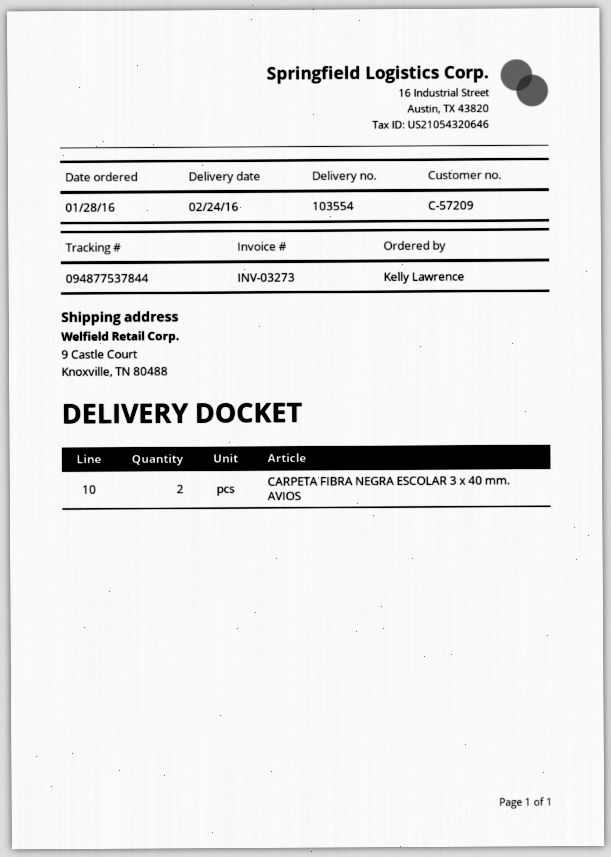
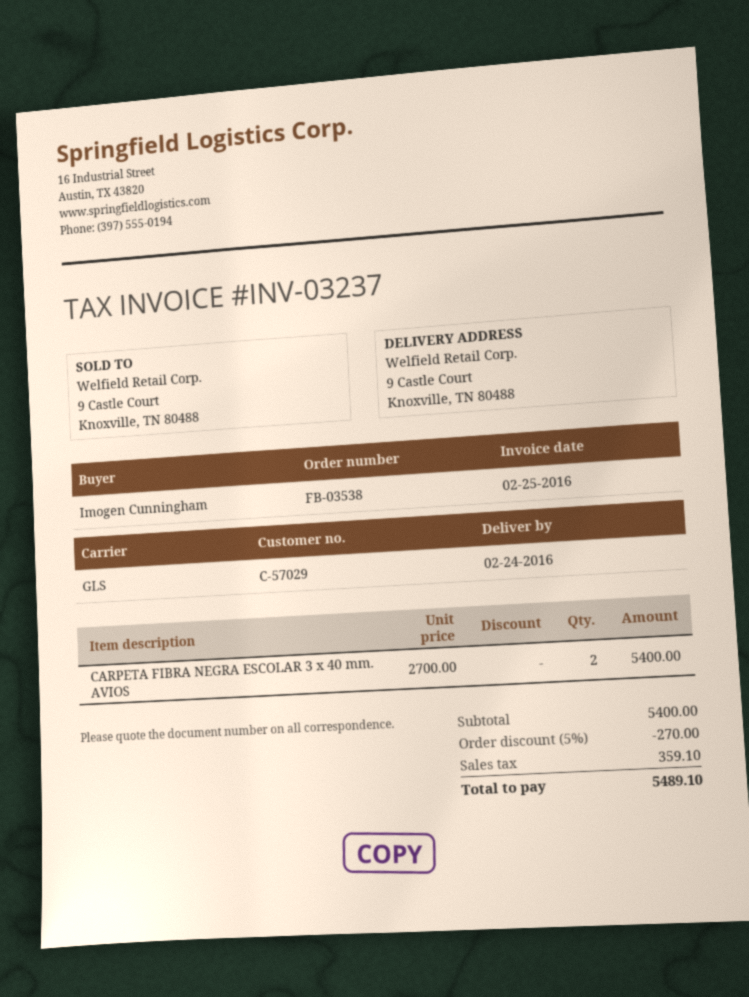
invoice number: INV-03273 -> INV-03237
customer number: C-57209 -> C-57029
ordered by: Kelly Lawrence -> Imogen Cunningham

